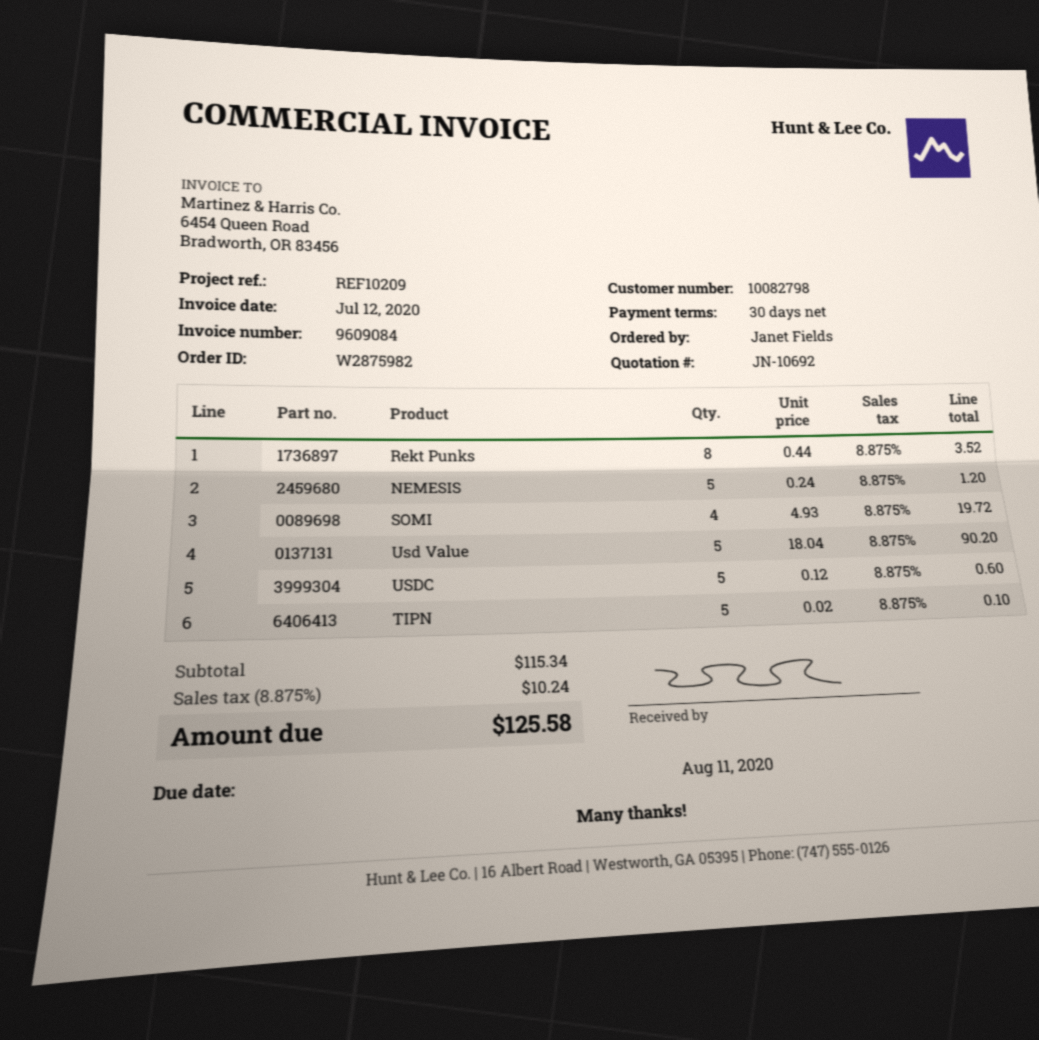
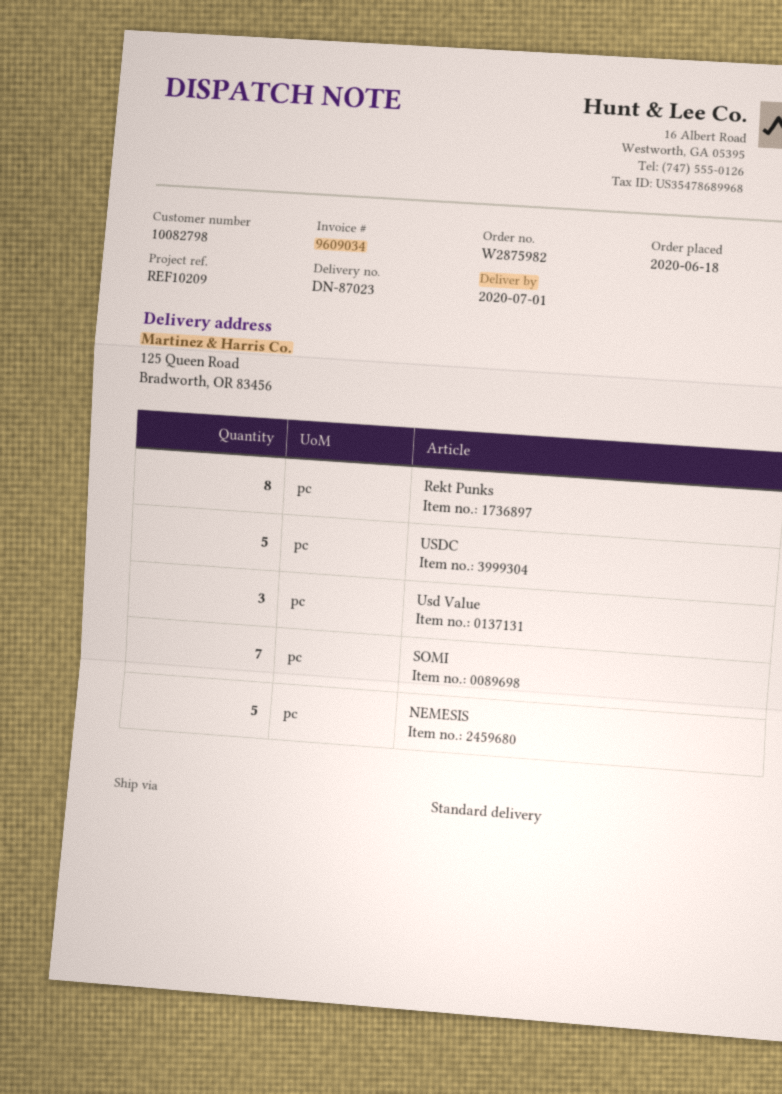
invoice number: 9609084 -> 9609034
SOMI: 4 -> 7
Usd Value: 5 -> 3
TIPN: 5 -> none

